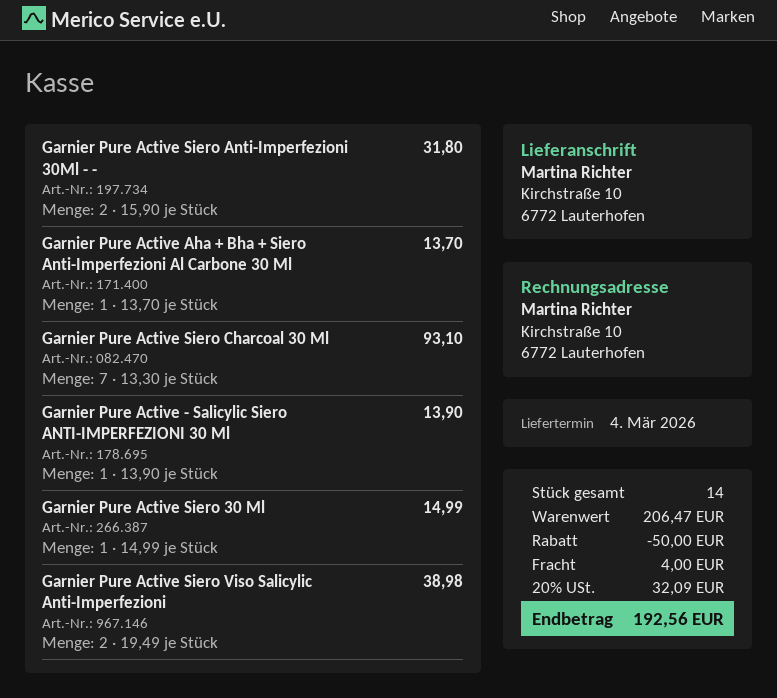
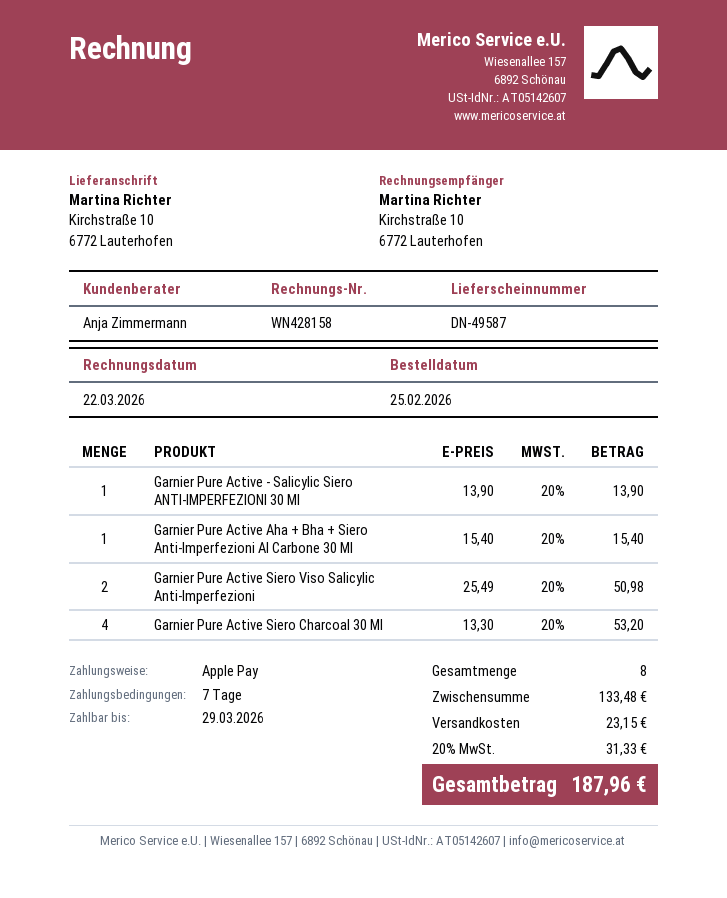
Garnier Pure Active Siero Anti-Imperfezioni 30Ml - -: 2 x 15.90 = 31.80 -> none
Garnier Pure Active Aha + Bha + Siero Anti-Imperfezioni Al Carbone 30 Ml: 1 x 13.70 = 13.70 -> 1 x 15.40 = 15.40
Garnier Pure Active Siero Charcoal 30 Ml: 7 x 13.30 = 93.10 -> 4 x 13.30 = 53.20
Garnier Pure Active Siero 30 Ml: 1 x 14.99 = 14.99 -> none
Garnier Pure Active Siero Viso Salicylic Anti-Imperfezioni: 2 x 19.49 = 38.98 -> 2 x 25.49 = 50.98
total quantity: 14 -> 8
subtotal: 206.47 -> 133.48
discount: 50.00 -> none
shipping: 4.00 -> 23.15
tax: 20% = 32.09 -> 20% = 31.33
total: 192.56 -> 187.96

